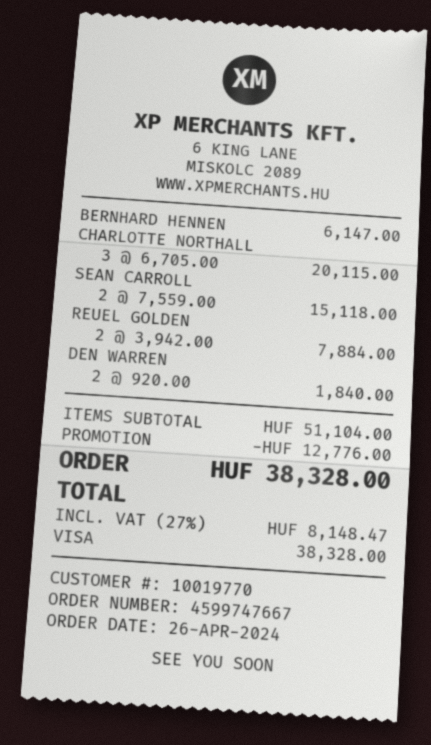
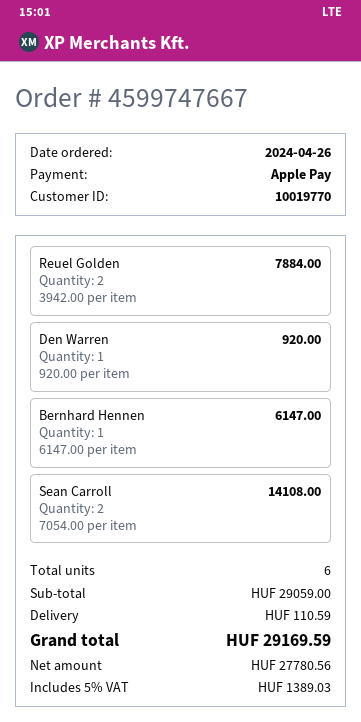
payment method: Visa -> Apple Pay
CHARLOTTE NORTHALL: 3 x 6705.00 = 20115.00 -> none
SEAN CARROLL: 2 x 7559.00 = 15118.00 -> 2 x 7054.00 = 14108.00
DEN WARREN: 2 x 920.00 = 1840.00 -> 1 x 920.00 = 920.00
subtotal: 51104.00 -> 29059.00
discount: 12776.00 -> none
shipping: none -> 110.59
tax: 27% = 8148.47 -> 5% = 1389.03
total: 38328.00 -> 29169.59

